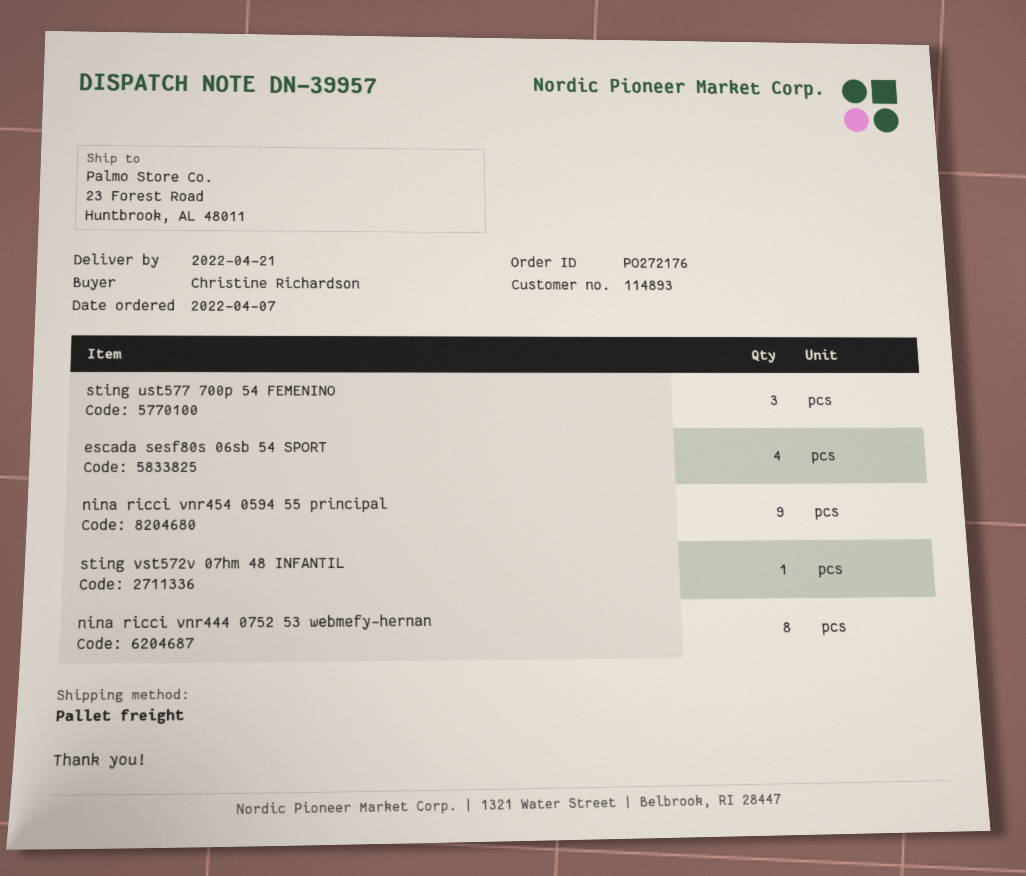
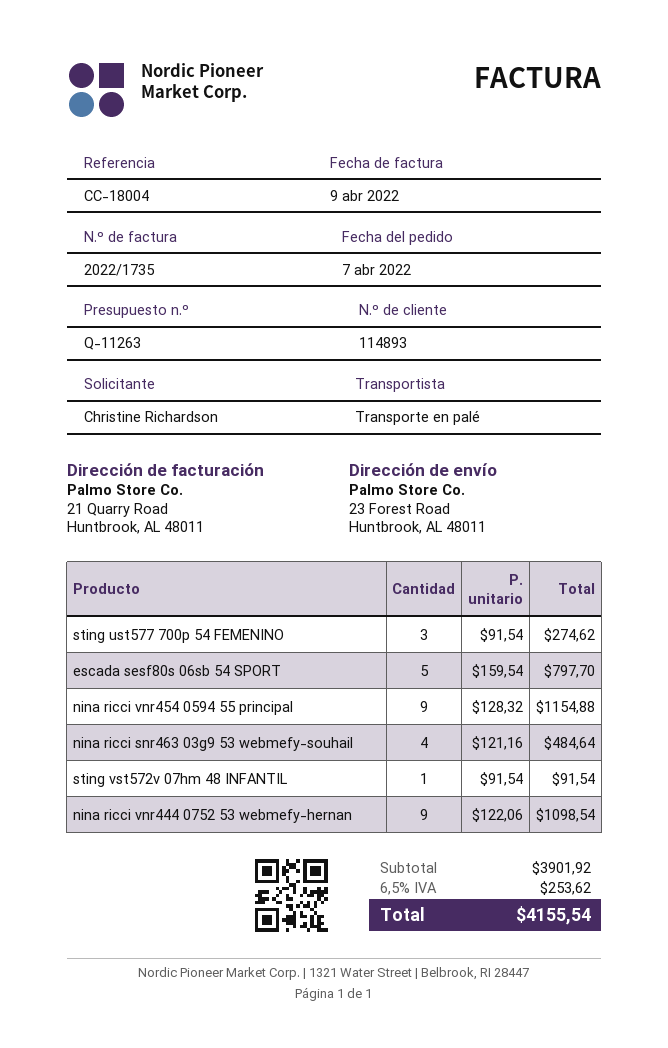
escada sesf80s 06sb 54 SPORT: 4 -> 5
nina ricci vnr444 0752 53 webmefy-hernan: 8 -> 9
nina ricci snr463 03g9 53 webmefy-souhail: none -> 4

